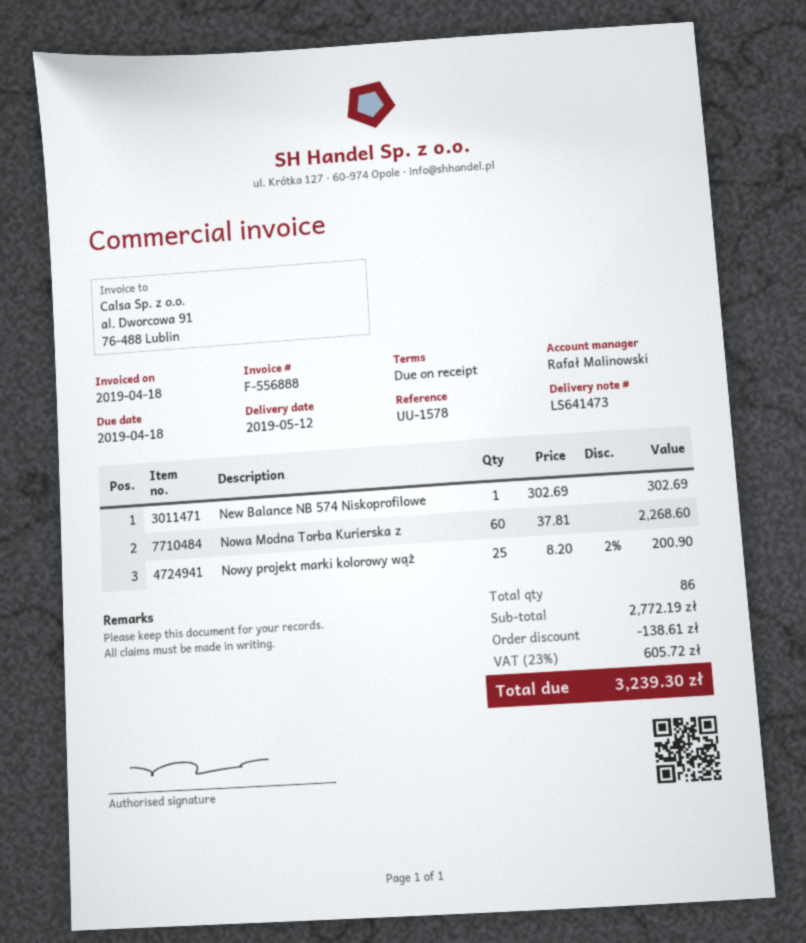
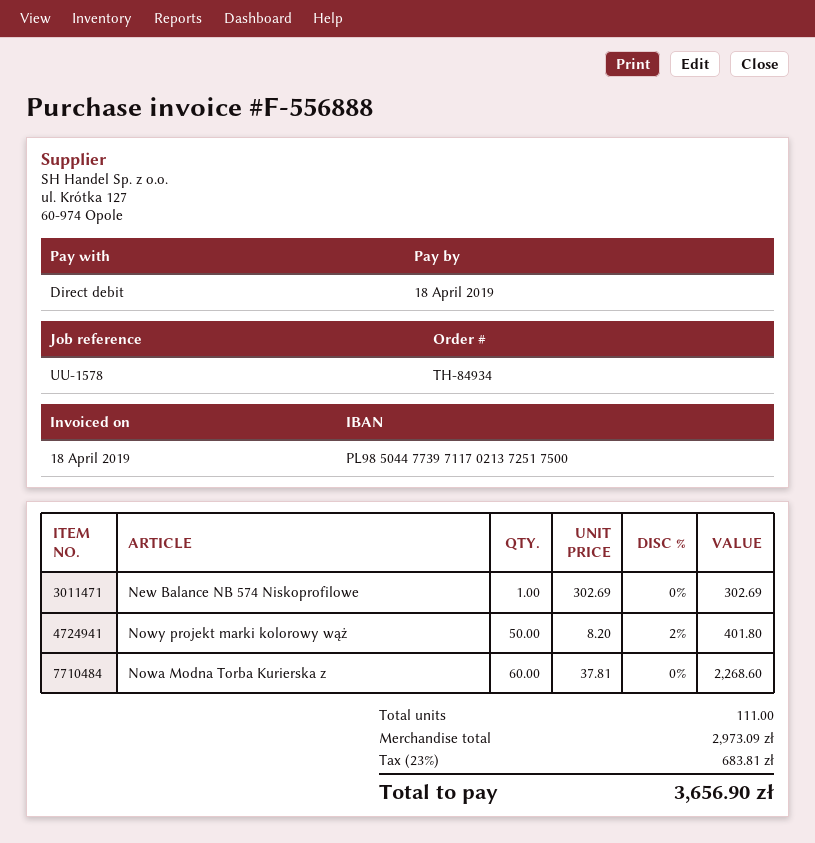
Nowy projekt marki kolorowy wąż: 25 x 8.20 - 2% = 200.90 -> 50 x 8.20 - 2% = 401.80
total quantity: 86 -> 111
subtotal: 2772.19 -> 2973.09
discount: 138.61 -> none
tax: 23% = 605.72 -> 23% = 683.81
total: 3239.30 -> 3656.90

